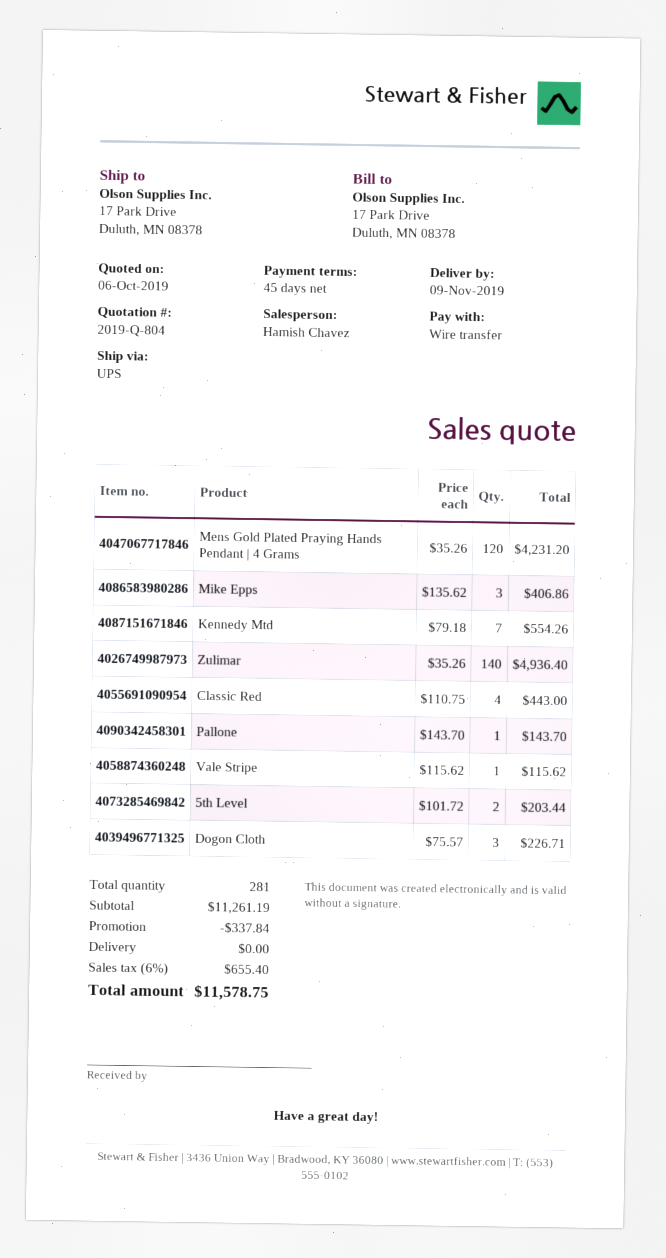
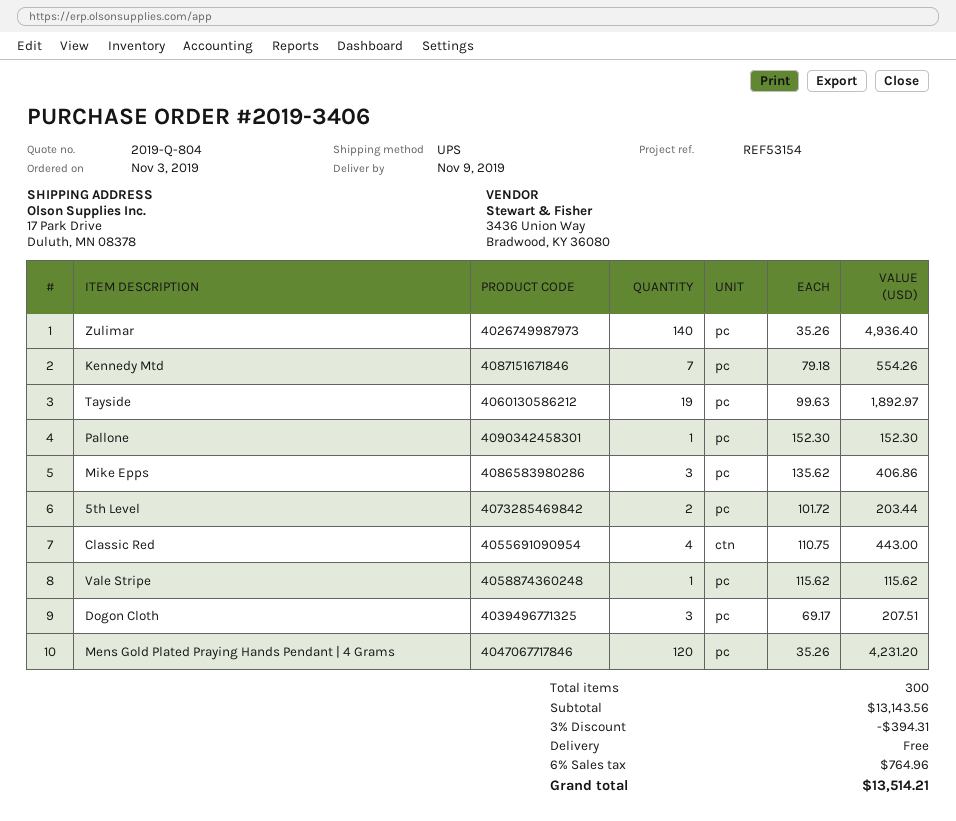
Pallone: 1 x 143.70 = 143.70 -> 1 x 152.30 = 152.30
Dogon Cloth: 3 x 75.57 = 226.71 -> 3 x 69.17 = 207.51
Tayside: none -> 19 x 99.63 = 1892.97
total quantity: 281 -> 300
subtotal: 11261.19 -> 13143.56
discount: 337.84 -> 394.31
tax: 6% = 655.40 -> 6% = 764.96
total: 11578.75 -> 13514.21

